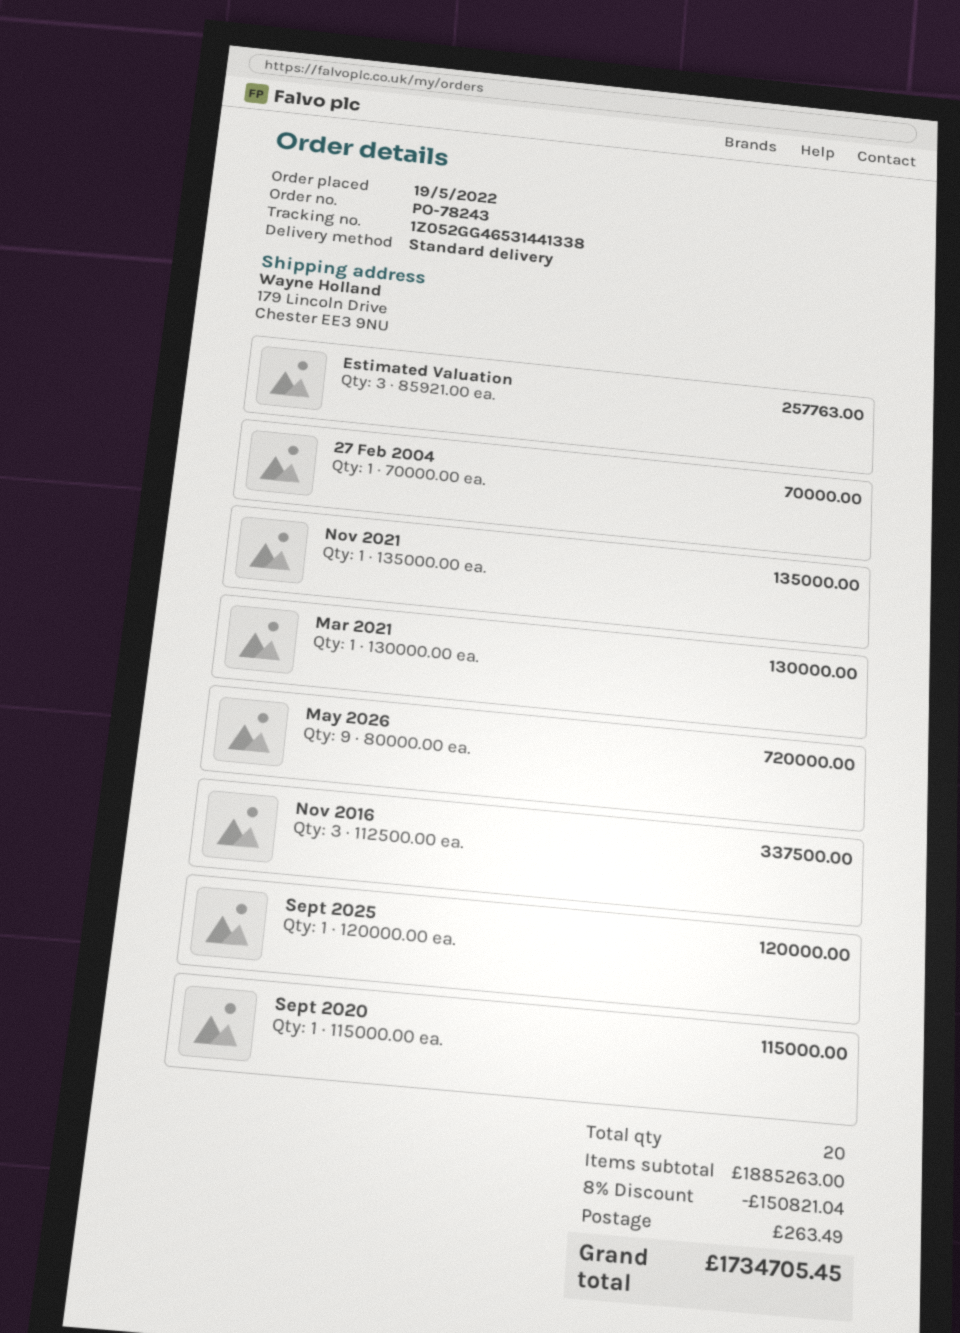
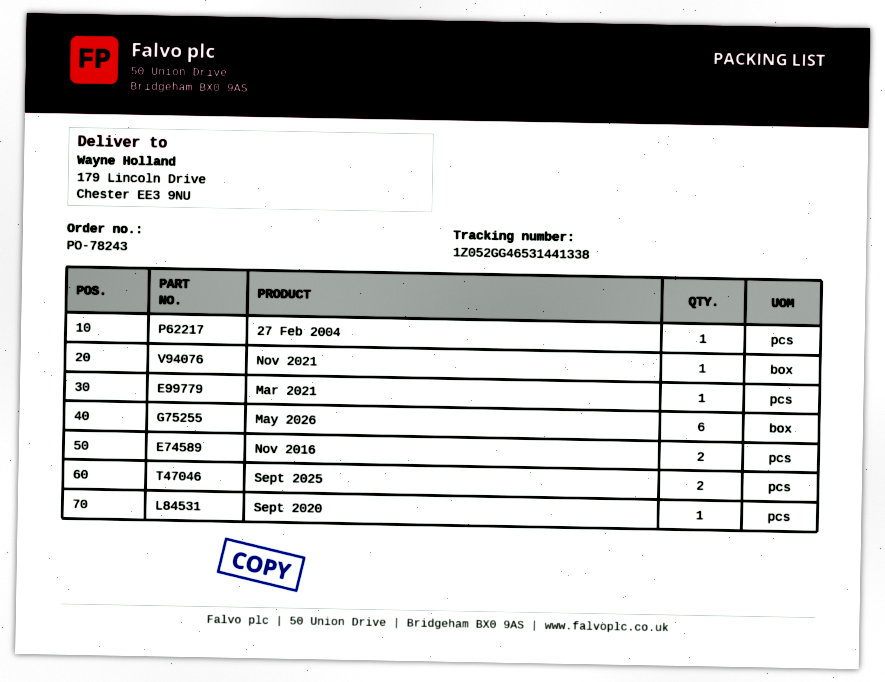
Estimated Valuation: 3 -> none
May 2026: 9 -> 6
Nov 2016: 3 -> 2
Sept 2025: 1 -> 2

